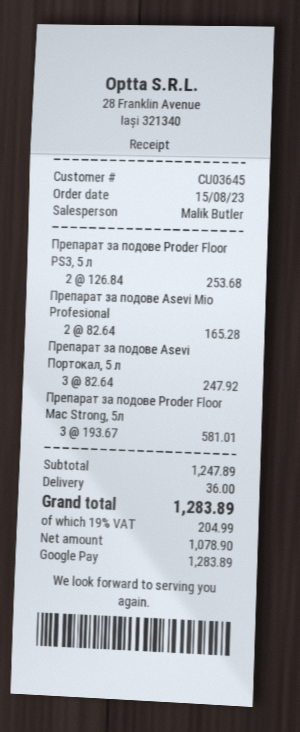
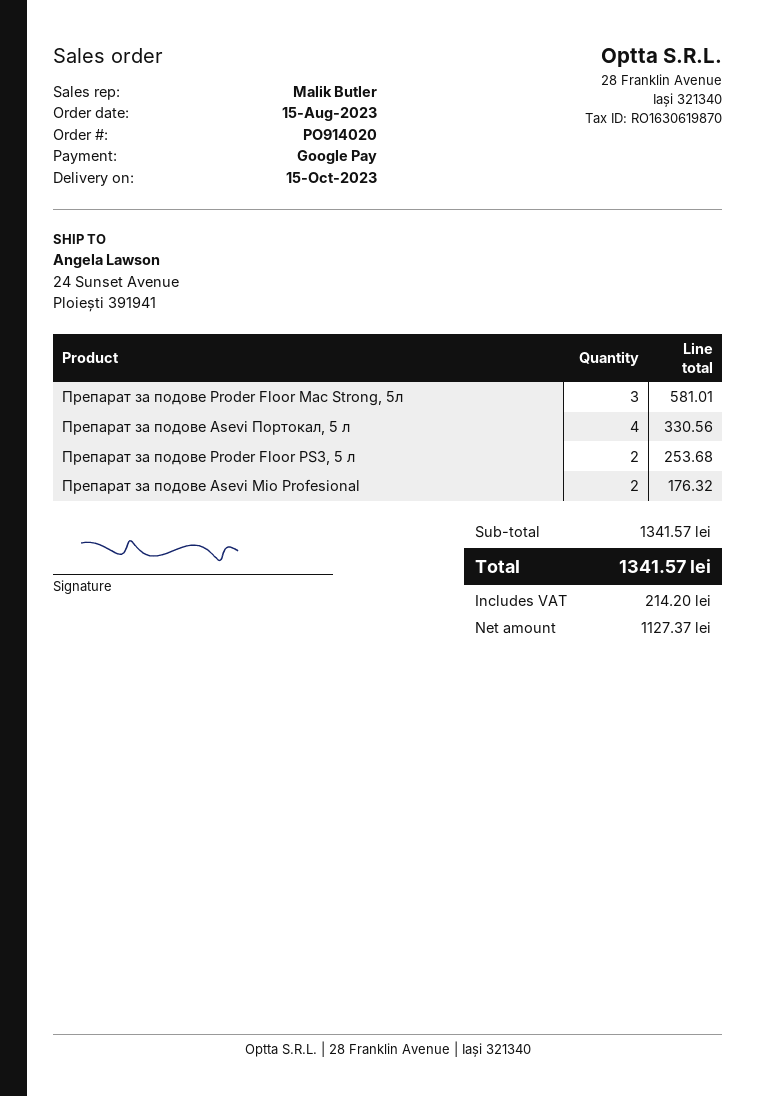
Препарат за подове Asevi Mio Profesional: 2 for 165.28 -> 2 for 176.32
Препарат за подове Asevi Портокал, 5 л: 3 for 247.92 -> 4 for 330.56
subtotal: 1247.89 -> 1341.57
shipping: 36.00 -> none
net: 1078.90 -> 1127.37
tax: 204.99 -> 214.20
total: 1283.89 -> 1341.57

